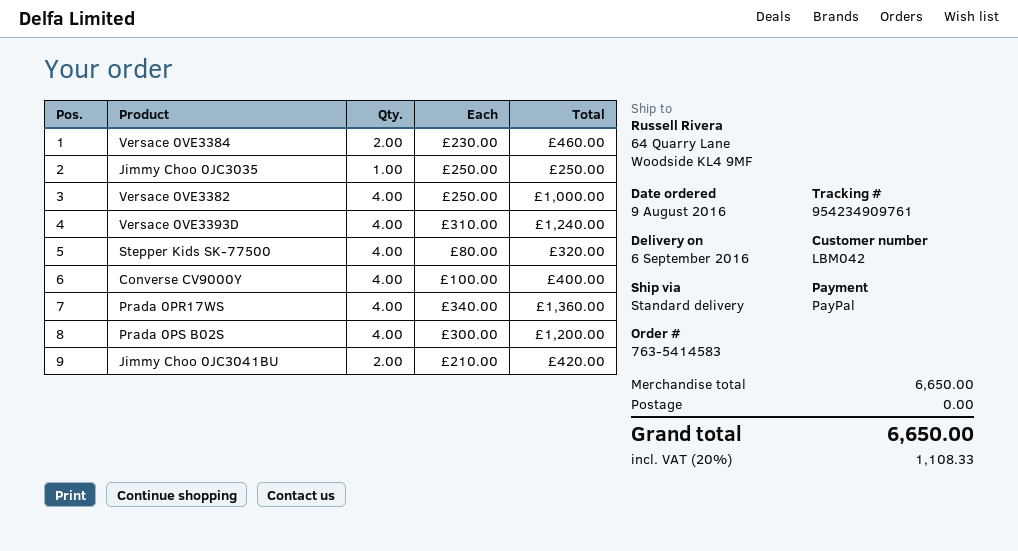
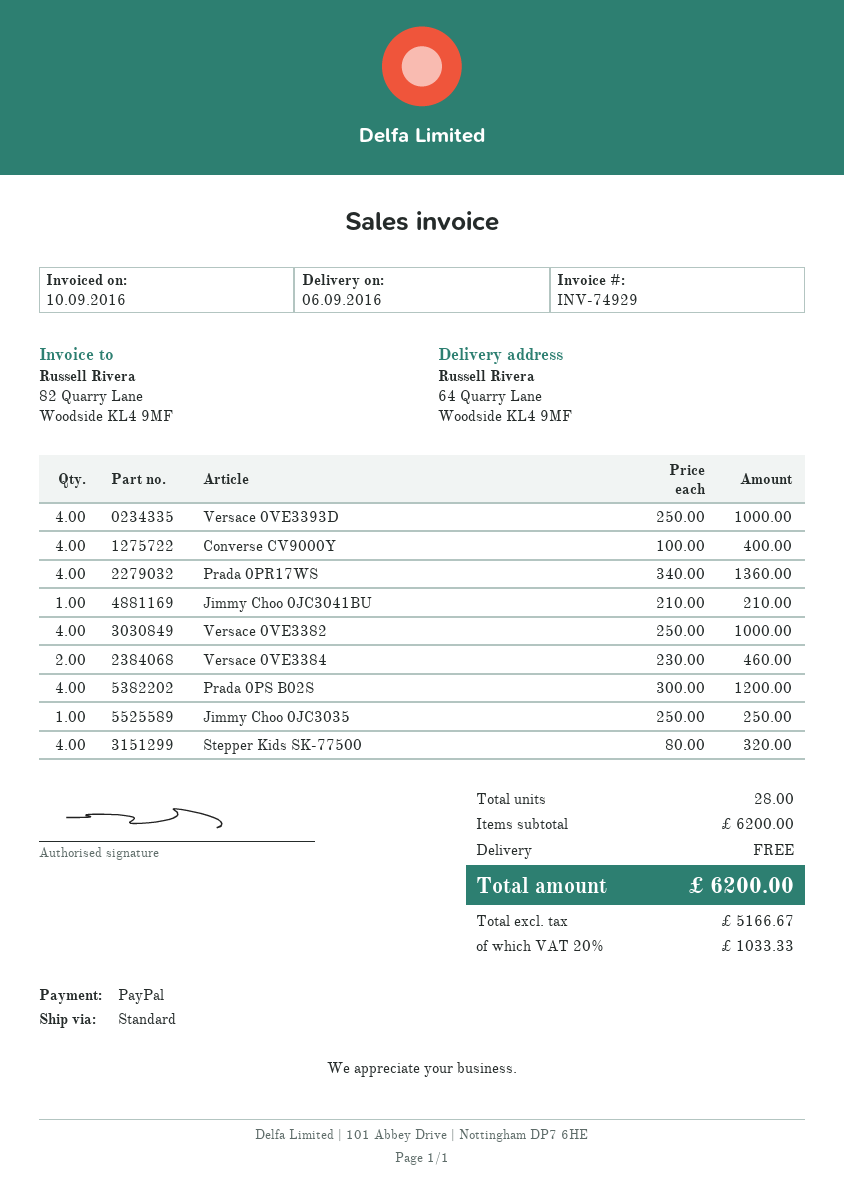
Versace 0VE3393D: 4 x 310.00 = 1240.00 -> 4 x 250.00 = 1000.00
Jimmy Choo 0JC3041BU: 2 x 210.00 = 420.00 -> 1 x 210.00 = 210.00
subtotal: 6650.00 -> 6200.00
tax: 20% = 1108.33 -> 20% = 1033.33
total: 6650.00 -> 6200.00

